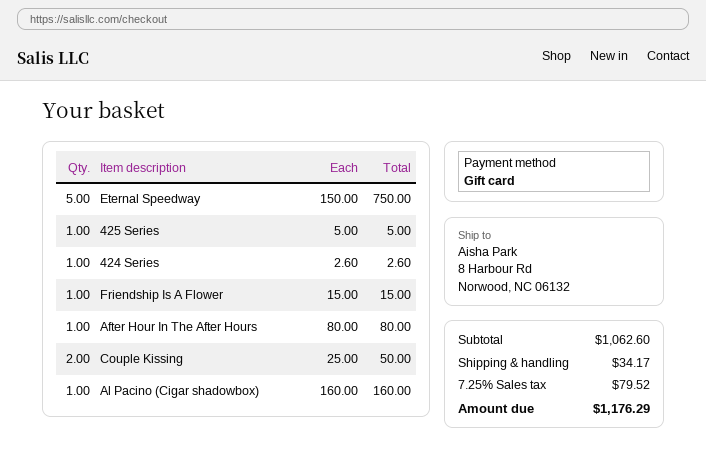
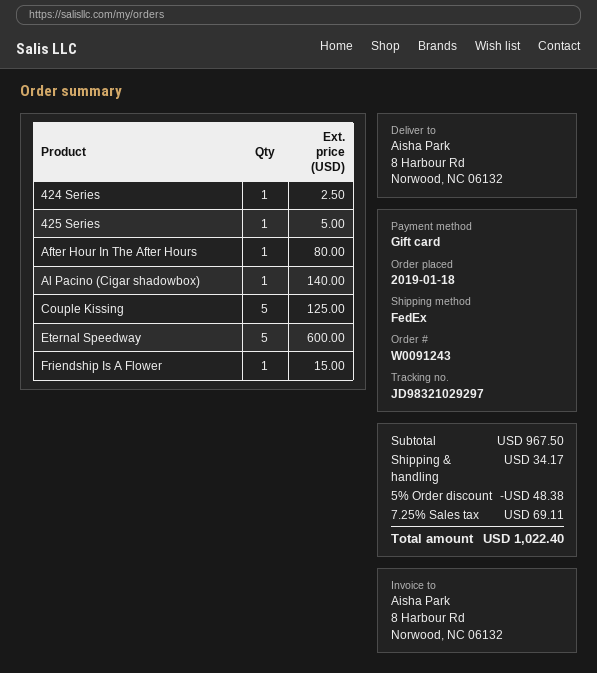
Eternal Speedway: 5 for 750.00 -> 5 for 600.00
424 Series: 1 for 2.60 -> 1 for 2.50
Couple Kissing: 2 for 50.00 -> 5 for 125.00
Al Pacino (Cigar shadowbox): 1 for 160.00 -> 1 for 140.00
subtotal: 1062.60 -> 967.50
discount: none -> 5% = 48.38
tax: 7.25% = 79.52 -> 7.25% = 69.11
total: 1176.29 -> 1022.40

